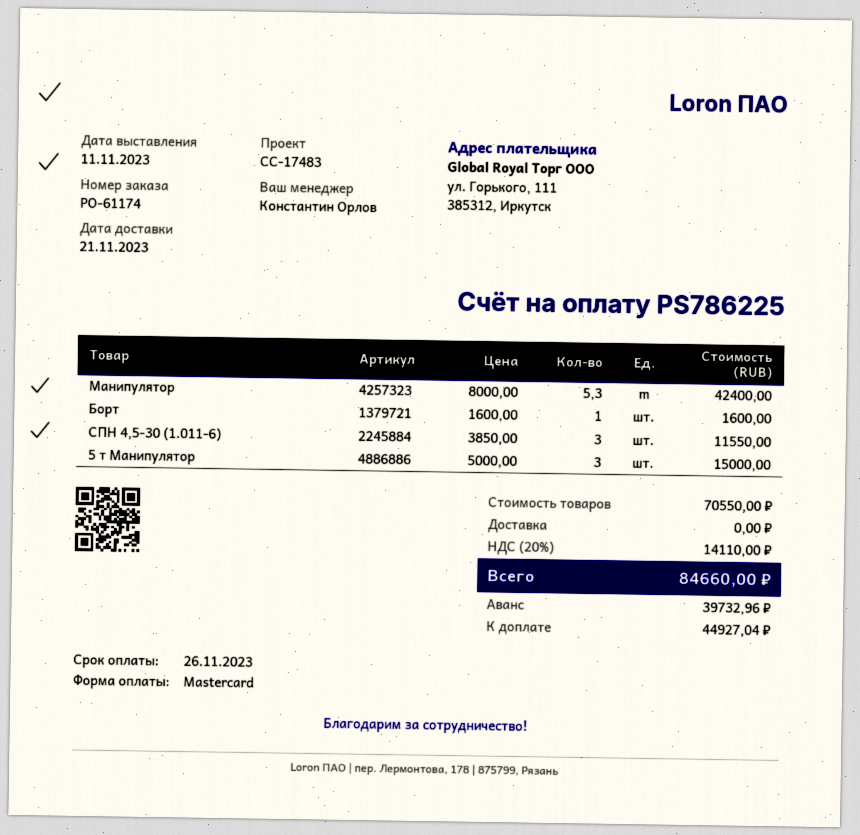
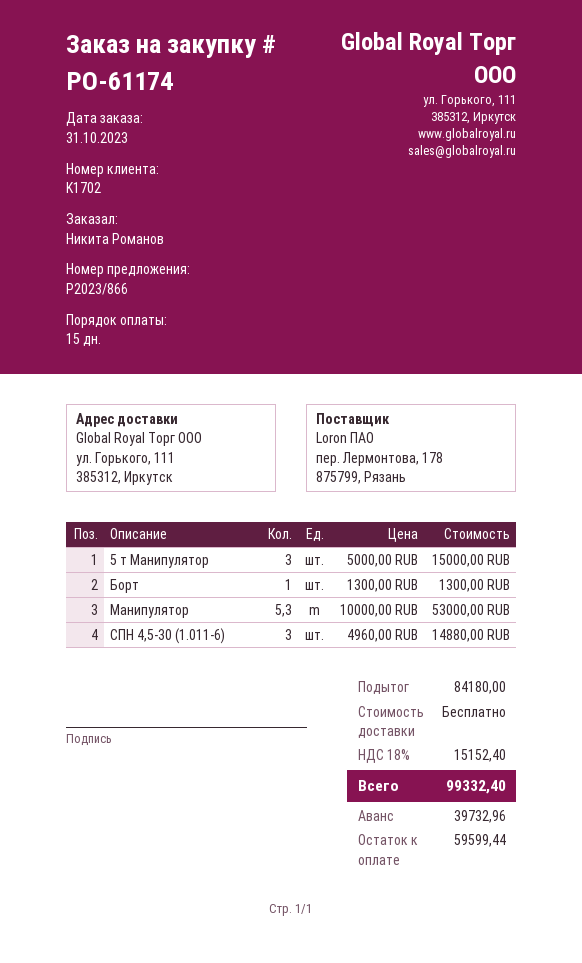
Манипулятор: 5.3 x 8000.00 = 42400.00 -> 5.3 x 10000.00 = 53000.00
Борт: 1 x 1600.00 = 1600.00 -> 1 x 1300.00 = 1300.00
СПН 4,5-30 (1.011-6): 3 x 3850.00 = 11550.00 -> 3 x 4960.00 = 14880.00
subtotal: 70550.00 -> 84180.00
tax: 20% = 14110.00 -> 18% = 15152.40
total: 84660.00 -> 99332.40
balance: 44927.04 -> 59599.44

